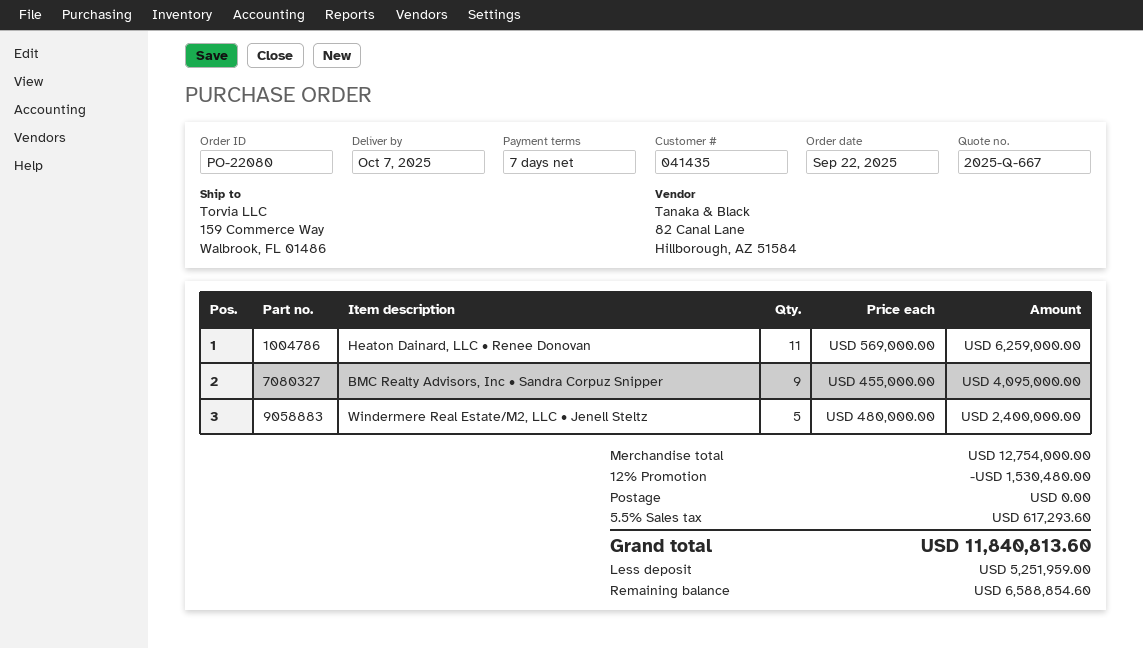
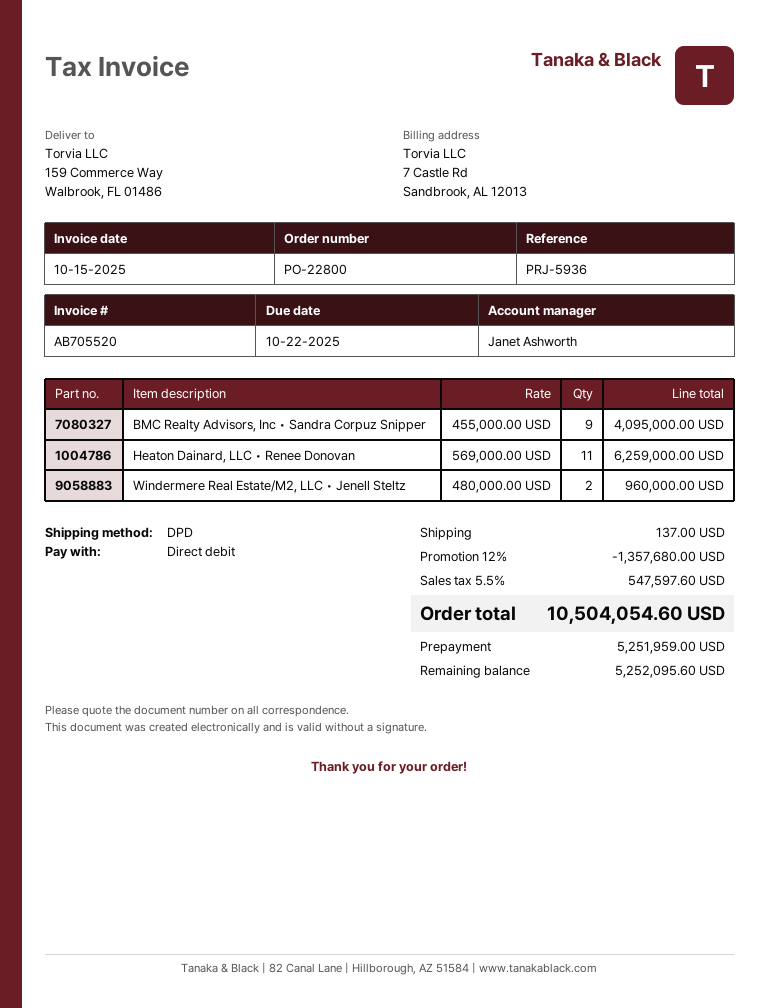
order number: PO-22080 -> PO-22800
Windermere Real Estate/M2, LLC • Jenell Steltz: 5 x 480000.00 = 2400000.00 -> 2 x 480000.00 = 960000.00
discount: 12% = 1530480.00 -> 12% = 1357680.00
shipping: 0.00 -> 137.00
tax: 5.5% = 617293.60 -> 5.5% = 547597.60
total: 11840813.60 -> 10504054.60
balance: 6588854.60 -> 5252095.60

